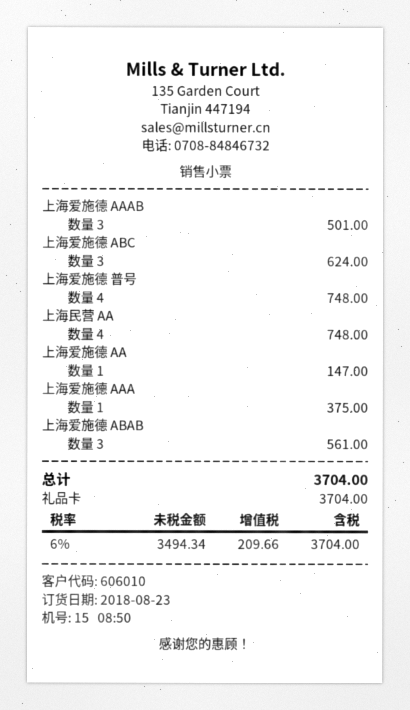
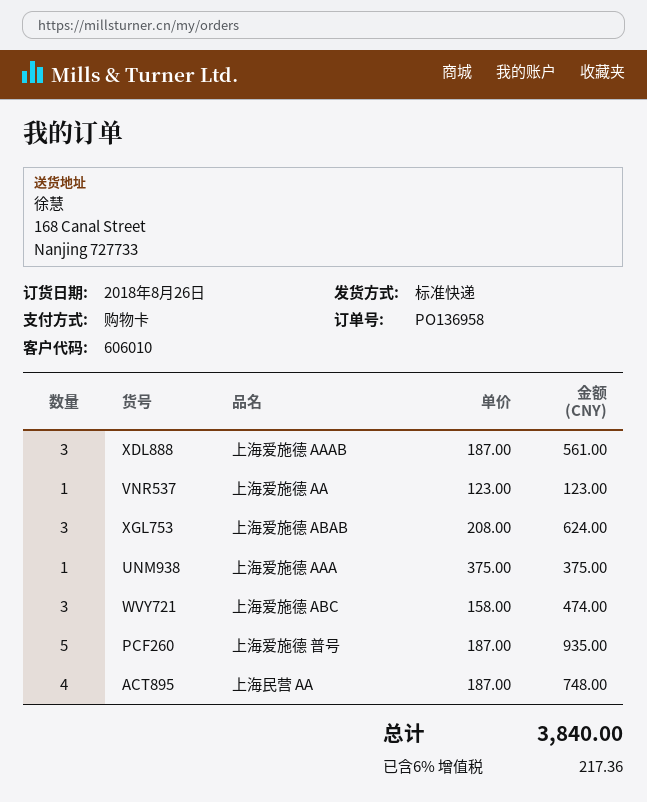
order date: 2018-08-23 -> 2018-08-26
上海爱施德 AAAB: 3 for 501.00 -> 3 for 561.00
上海爱施德 ABC: 3 for 624.00 -> 3 for 474.00
上海爱施德 普号: 4 for 748.00 -> 5 for 935.00
上海爱施德 AA: 1 for 147.00 -> 1 for 123.00
上海爱施德 ABAB: 3 for 561.00 -> 3 for 624.00
tax: 6% = 209.66 -> 6% = 217.36
total: 3704.00 -> 3840.00

